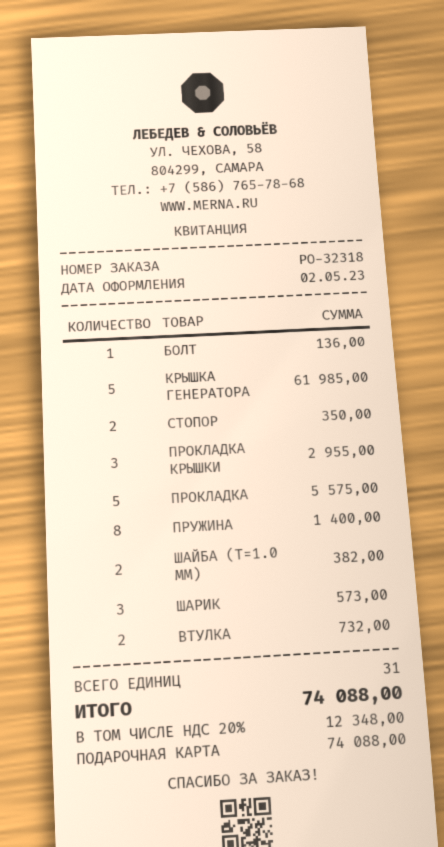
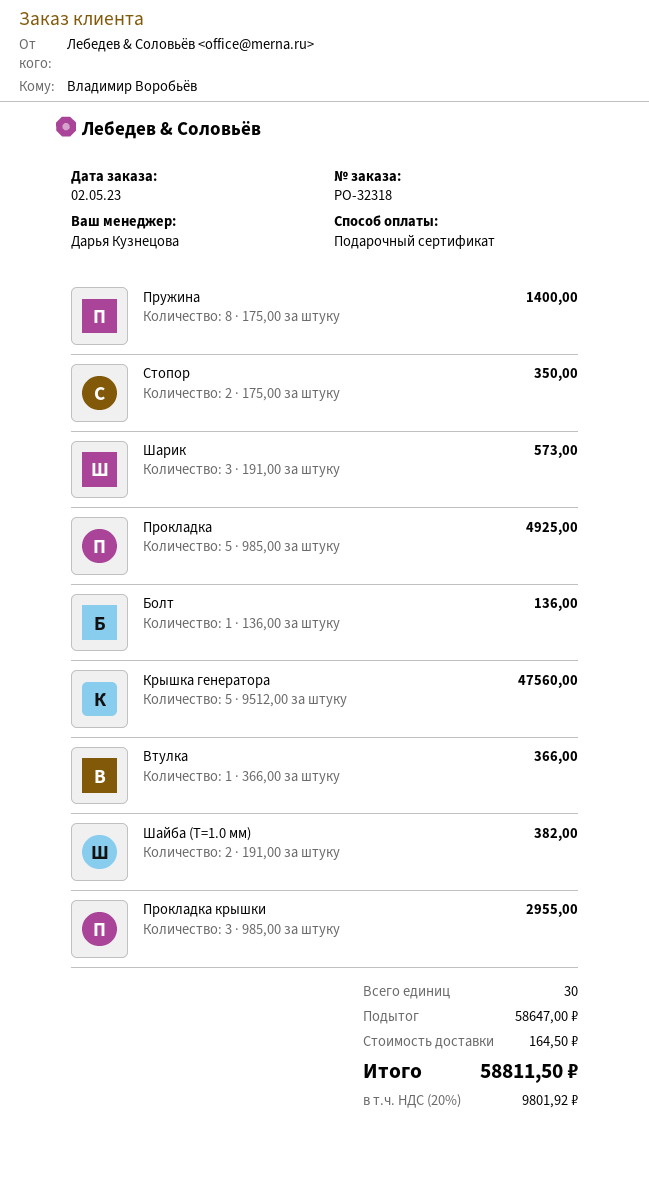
КРЫШКА ГЕНЕРАТОРА: 5 for 61985.00 -> 5 for 47560.00
ПРОКЛАДКА: 5 for 5575.00 -> 5 for 4925.00
ВТУЛКА: 2 for 732.00 -> 1 for 366.00
total quantity: 31 -> 30
shipping: none -> 164.50
tax: 20% = 12348.00 -> 20% = 9801.92
total: 74088.00 -> 58811.50

